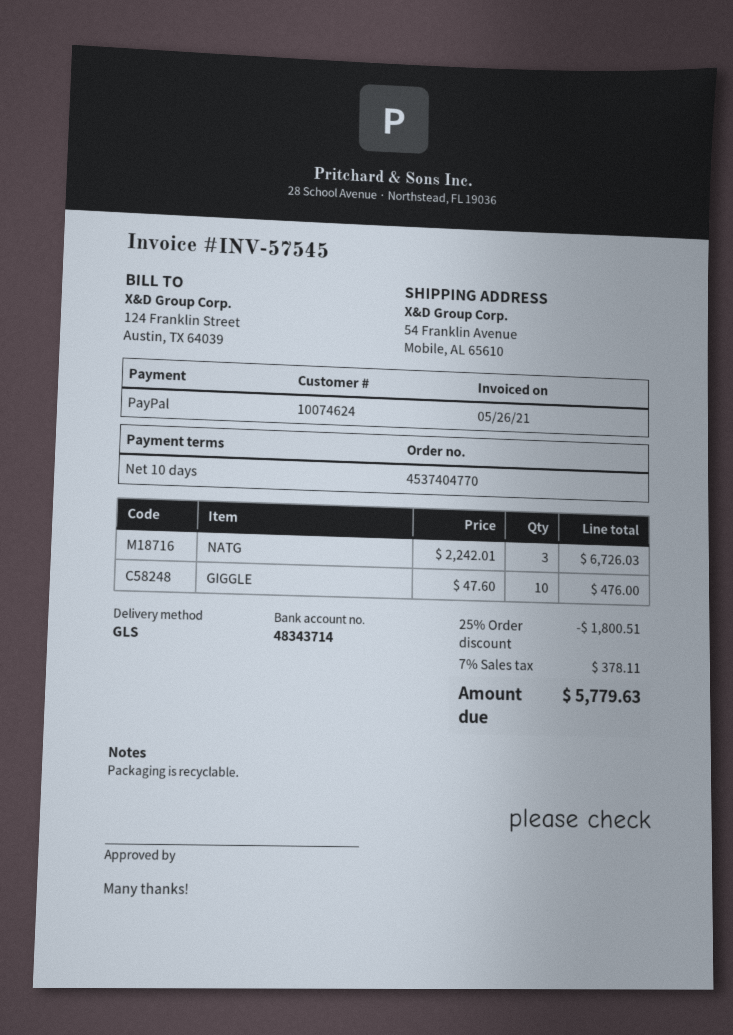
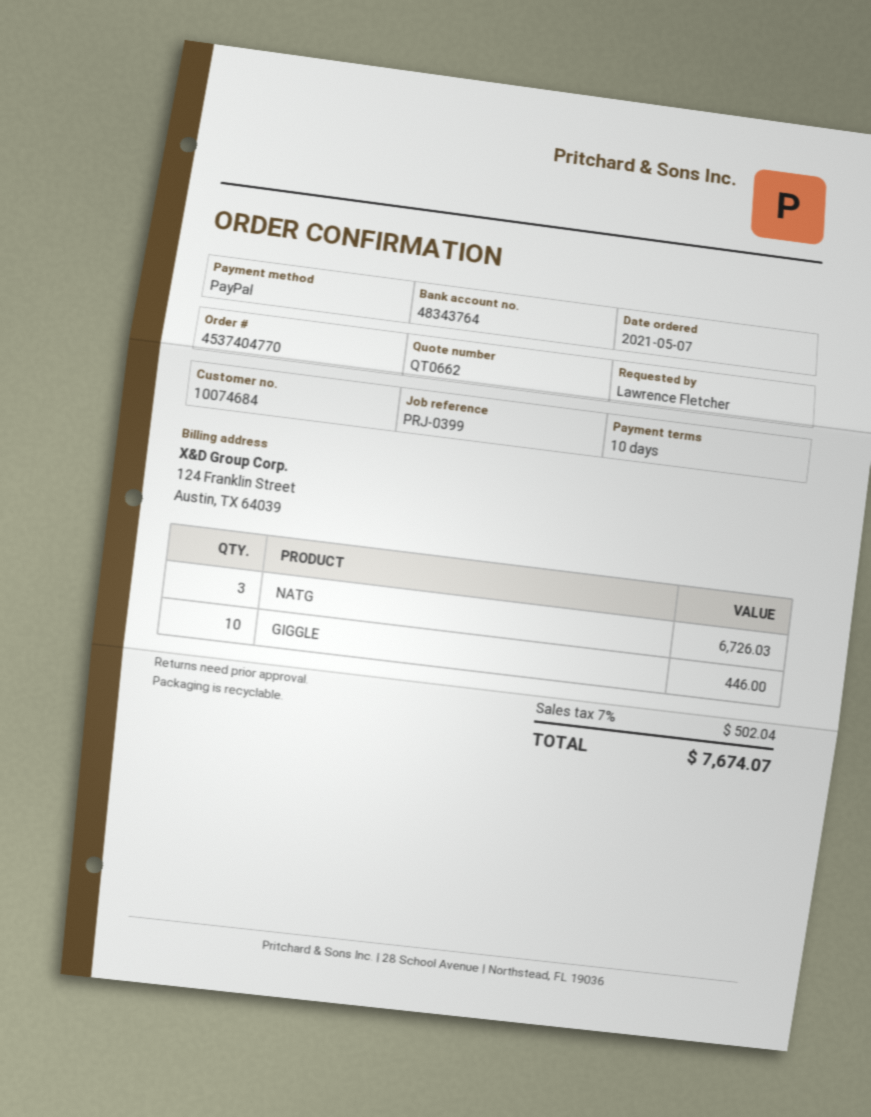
customer number: 10074624 -> 10074684
bank account: 48343714 -> 48343764
GIGGLE: 10 for 476.00 -> 10 for 446.00
discount: 25% = 1800.51 -> none
tax: 7% = 378.11 -> 7% = 502.04
total: 5779.63 -> 7674.07

